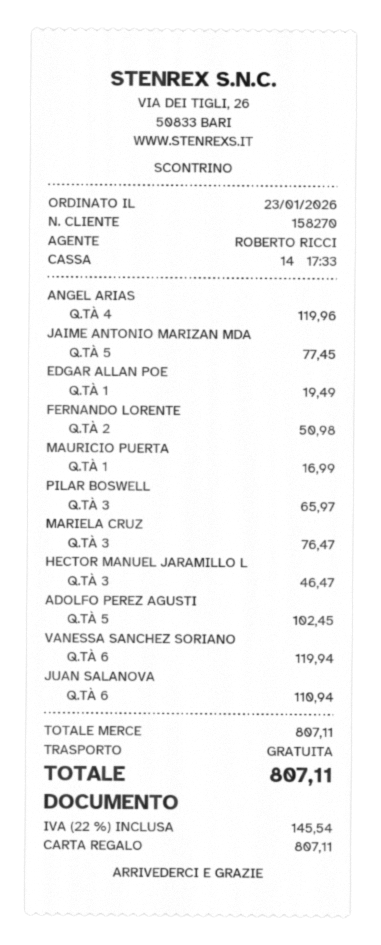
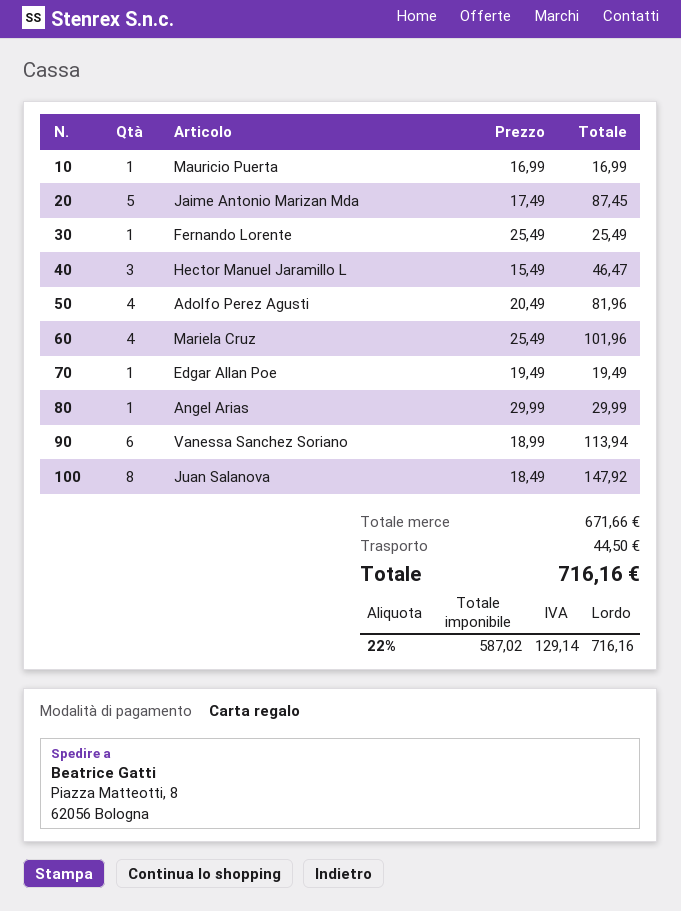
ANGEL ARIAS: 4 for 119.96 -> 1 for 29.99
JAIME ANTONIO MARIZAN MDA: 5 for 77.45 -> 5 for 87.45
FERNANDO LORENTE: 2 for 50.98 -> 1 for 25.49
PILAR BOSWELL: 3 for 65.97 -> none
MARIELA CRUZ: 3 for 76.47 -> 4 for 101.96
ADOLFO PEREZ AGUSTI: 5 for 102.45 -> 4 for 81.96
VANESSA SANCHEZ SORIANO: 6 for 119.94 -> 6 for 113.94
JUAN SALANOVA: 6 for 110.94 -> 8 for 147.92
subtotal: 807.11 -> 671.66
shipping: 0.00 -> 44.50
tax: 22% = 145.54 -> 22% = 129.14
total: 807.11 -> 716.16

